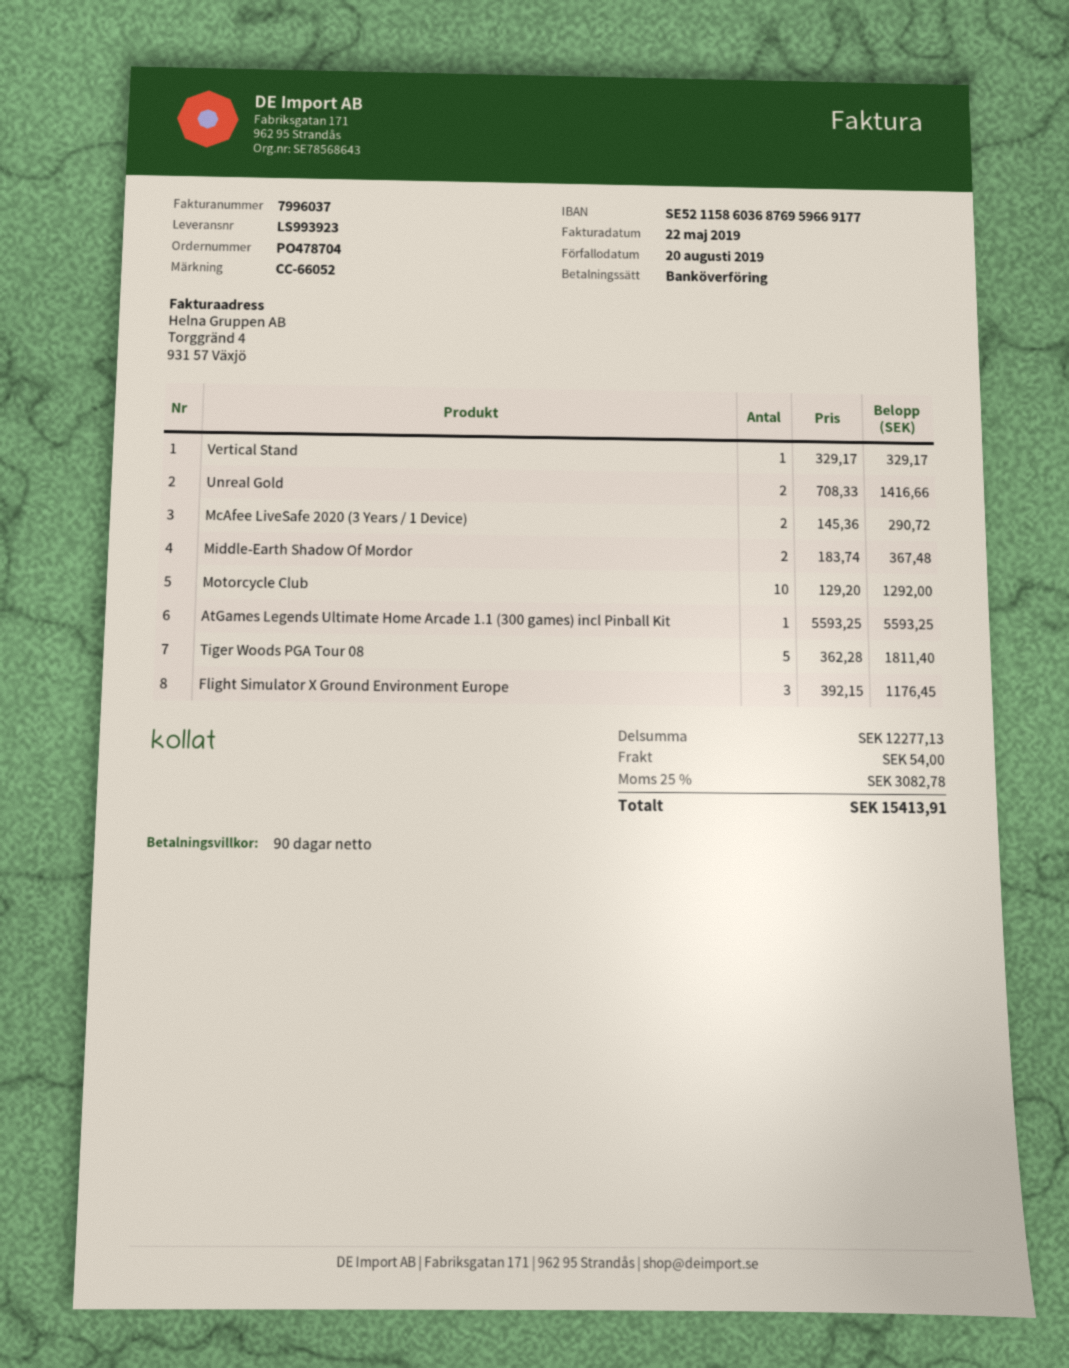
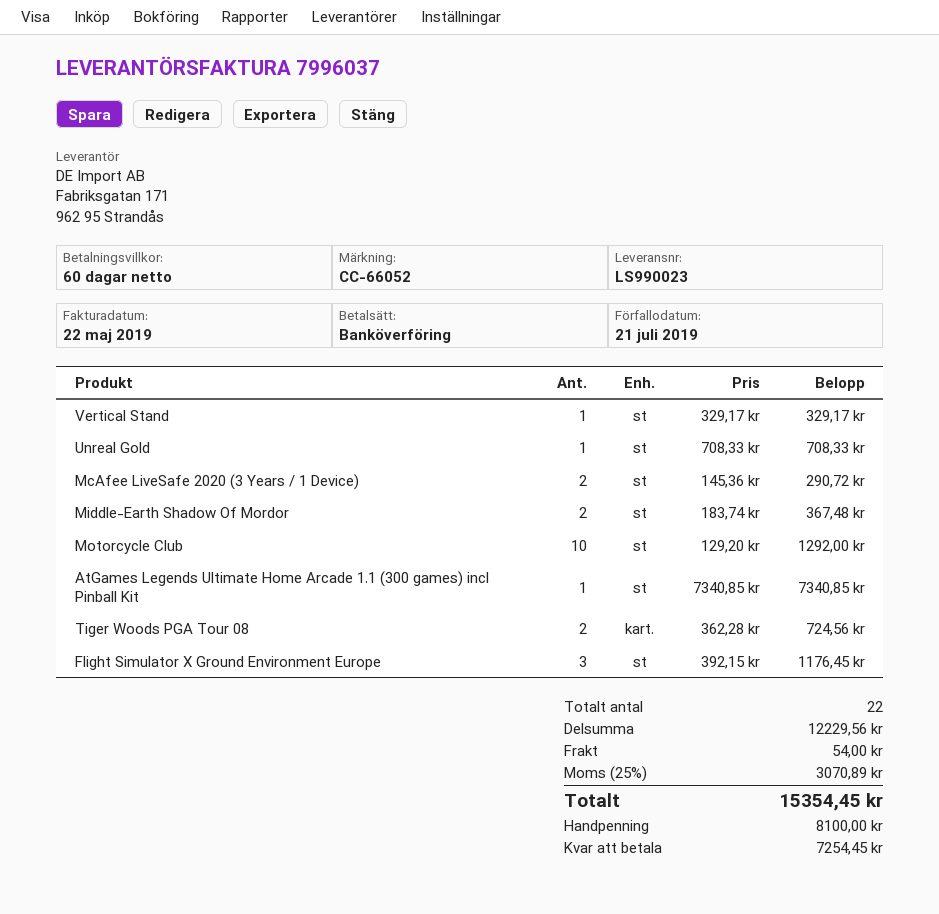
delivery note number: LS993923 -> LS990023
payment terms: 90 days -> 60 days
due date: 2019-08-20 -> 2019-07-21
Unreal Gold: 2 x 708.33 = 1416.66 -> 1 x 708.33 = 708.33
AtGames Legends Ultimate Home Arcade 1.1 (300 games) incl Pinball Kit: 1 x 5593.25 = 5593.25 -> 1 x 7340.85 = 7340.85
Tiger Woods PGA Tour 08: 5 x 362.28 = 1811.40 -> 2 x 362.28 = 724.56
subtotal: 12277.13 -> 12229.56
tax: 25% = 3082.78 -> 25% = 3070.89
total: 15413.91 -> 15354.45

